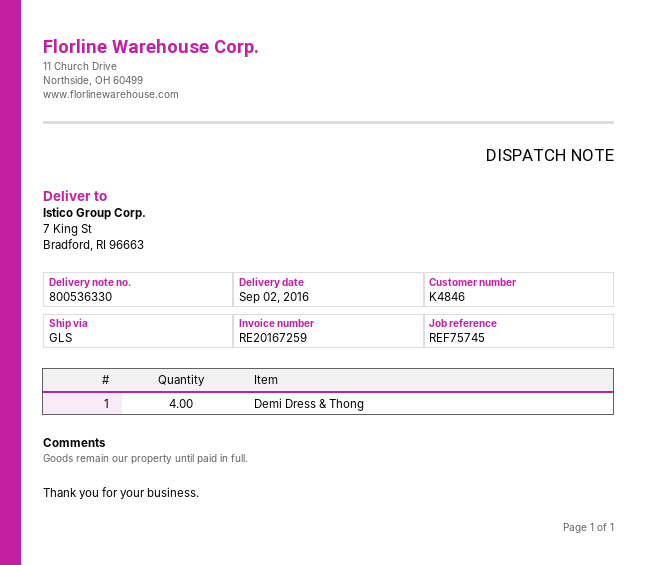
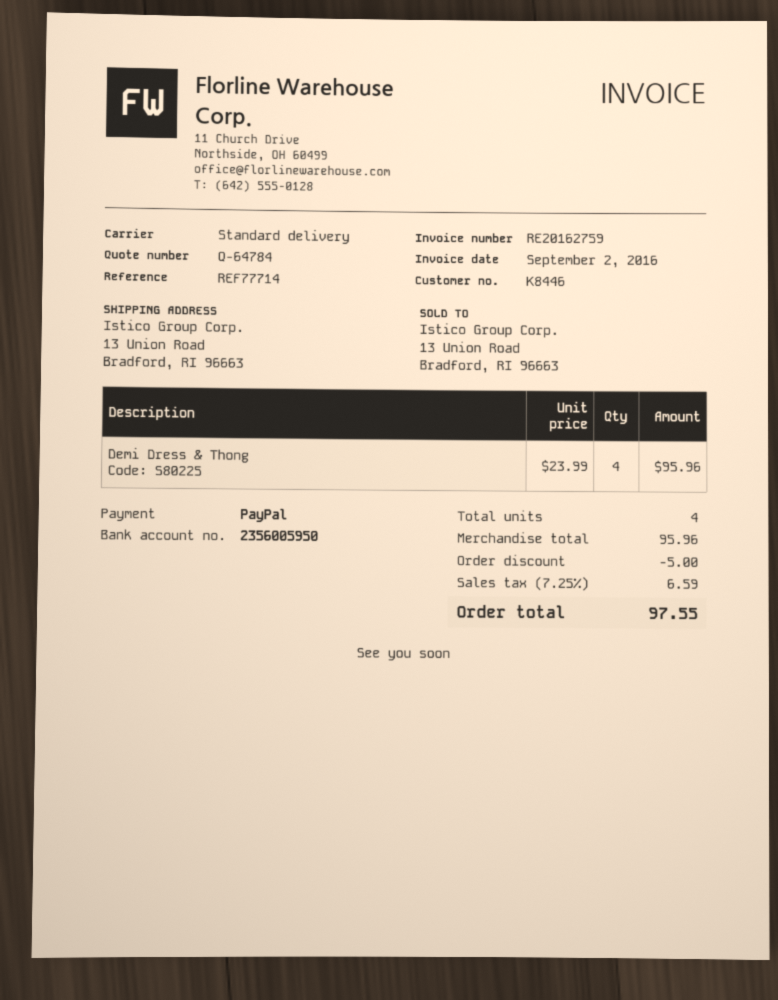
invoice number: RE20167259 -> RE20162759
customer number: K4846 -> K8446
reference: REF75745 -> REF77714
shipping method: GLS -> standard
ship to: 7 King St, Bradford, RI 96663 -> 13 Union Road, Bradford, RI 96663

